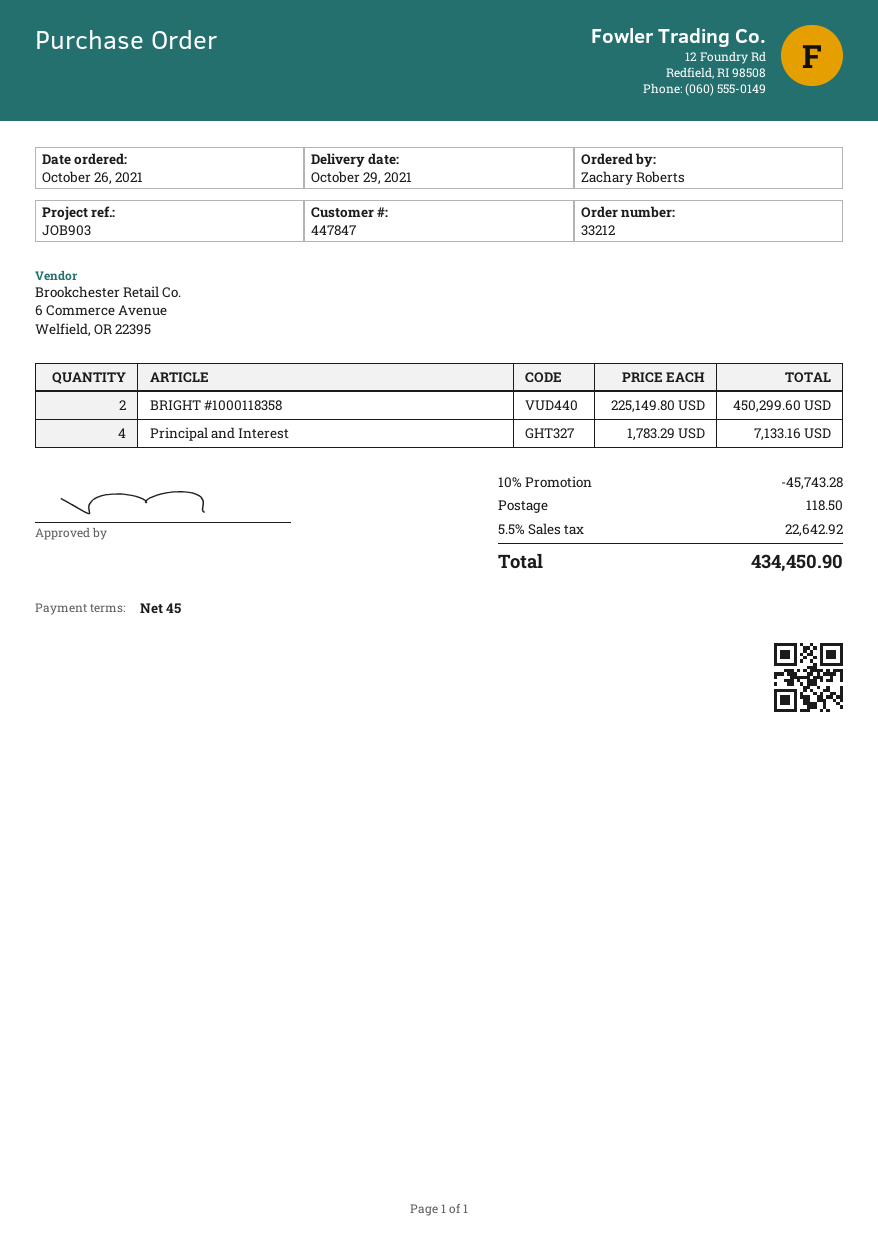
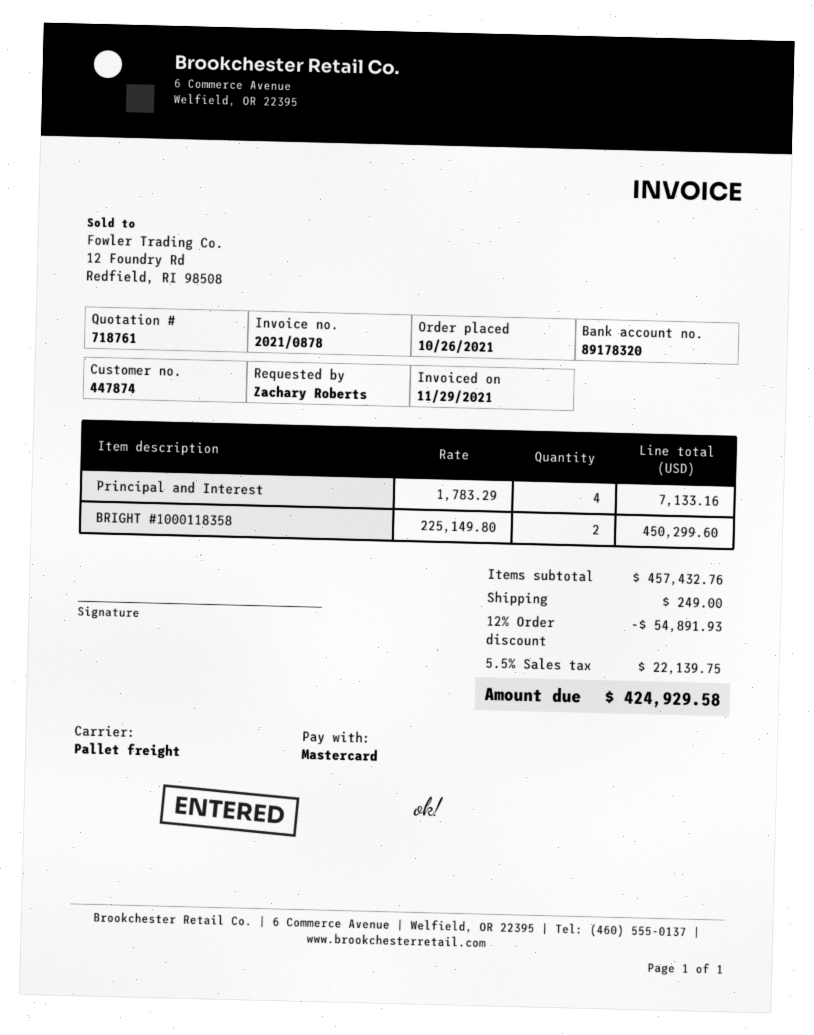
customer number: 447847 -> 447874
discount: 10% = 45743.28 -> 12% = 54891.93
shipping: 118.50 -> 249.00
tax: 5.5% = 22642.92 -> 5.5% = 22139.75
total: 434450.90 -> 424929.58

